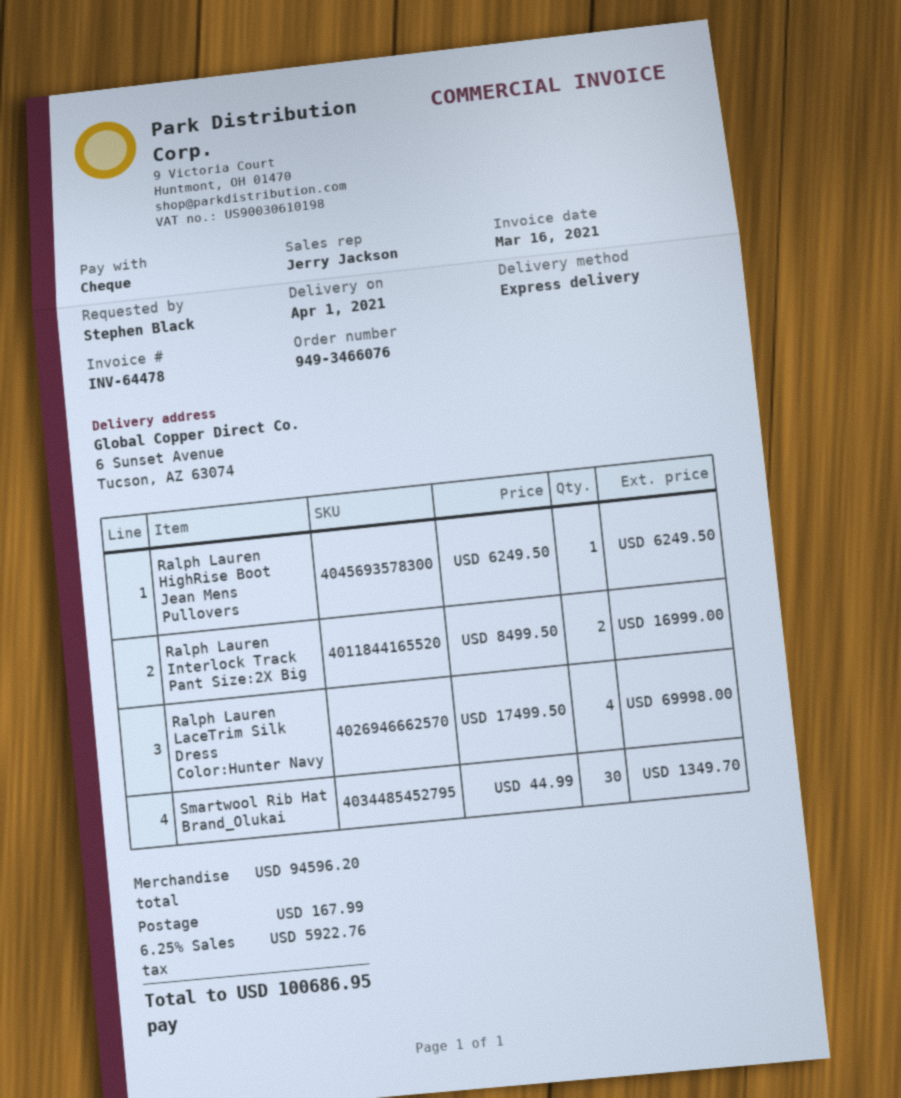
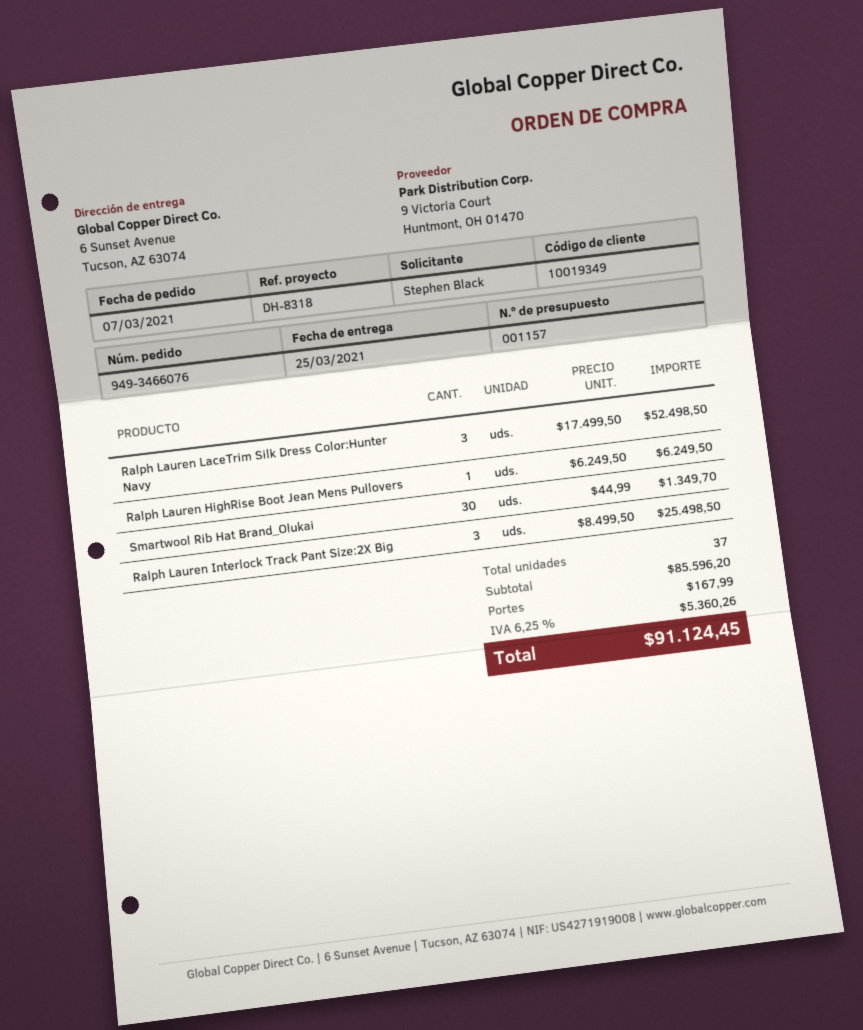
delivery date: 2021-04-01 -> 2021-03-25
Ralph Lauren Interlock Track Pant Size:2X Big: 2 x 8499.50 = 16999.00 -> 3 x 8499.50 = 25498.50
Ralph Lauren LaceTrim Silk Dress Color:Hunter Navy: 4 x 17499.50 = 69998.00 -> 3 x 17499.50 = 52498.50
subtotal: 94596.20 -> 85596.20
tax: 6.25% = 5922.76 -> 6.25% = 5360.26
total: 100686.95 -> 91124.45

